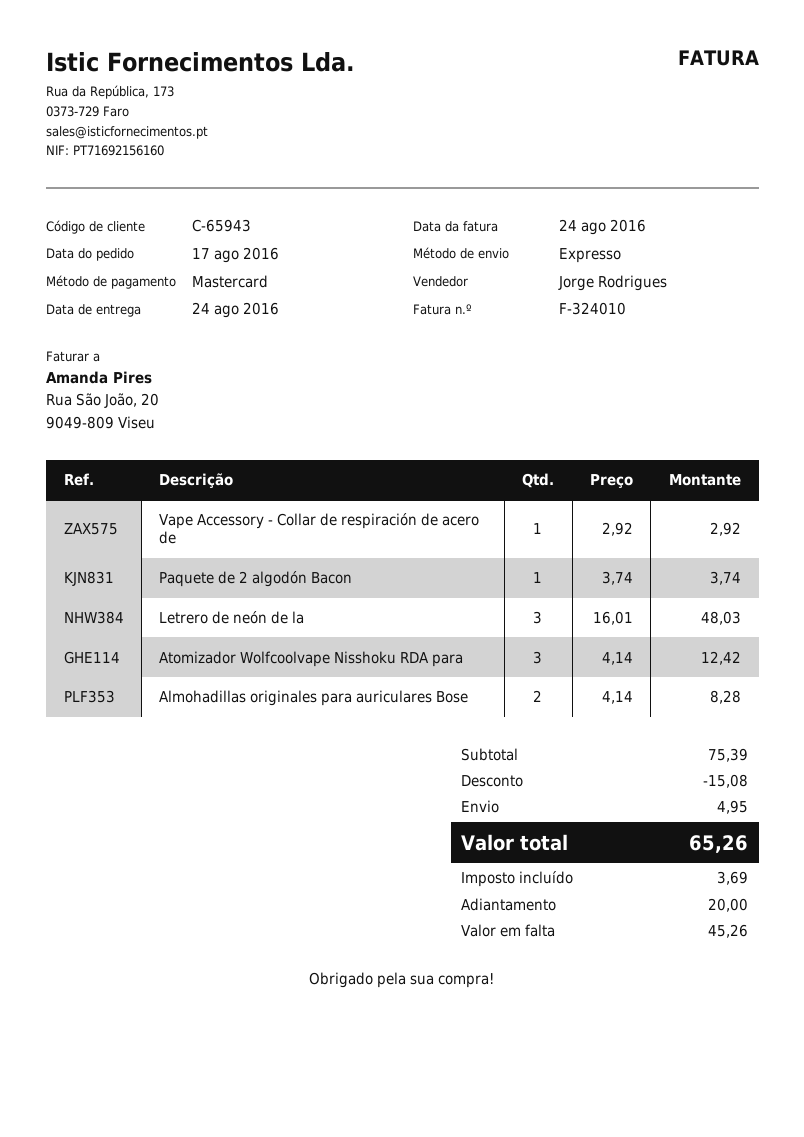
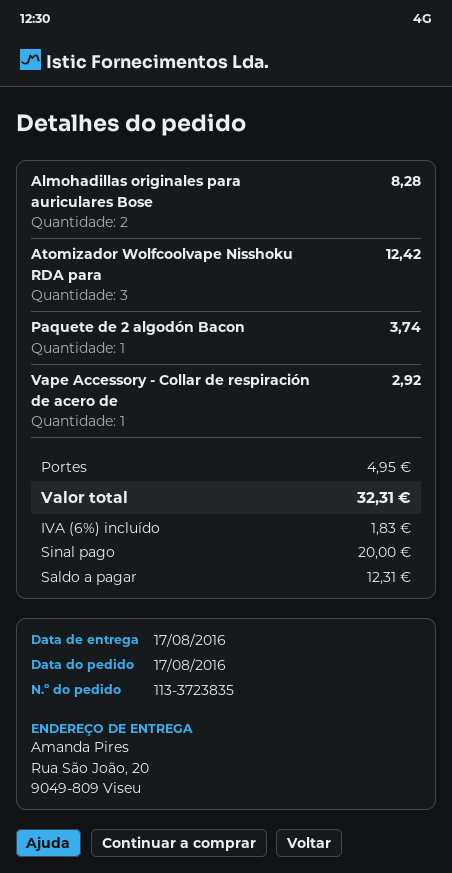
delivery date: 2016-08-24 -> 2016-08-17
Letrero de neón de la: 3 for 48.03 -> none
discount: 15.08 -> none
tax: 3.69 -> 1.83
total: 65.26 -> 32.31
balance: 45.26 -> 12.31

